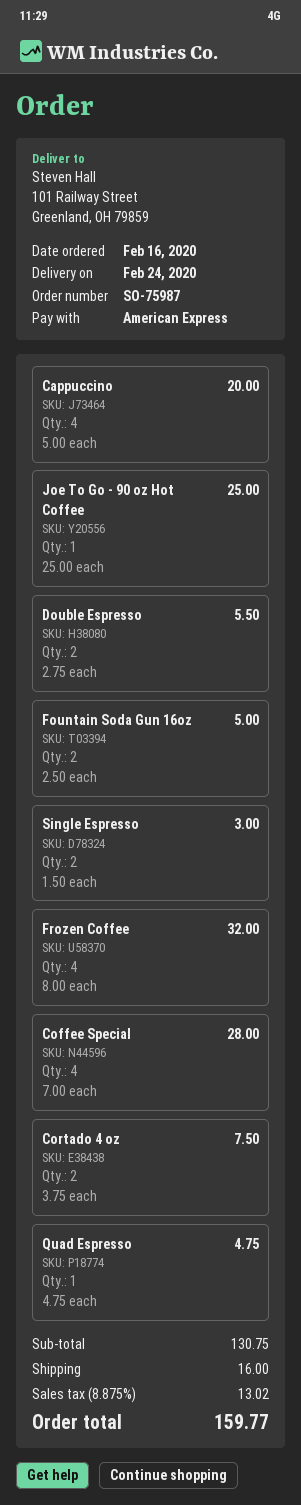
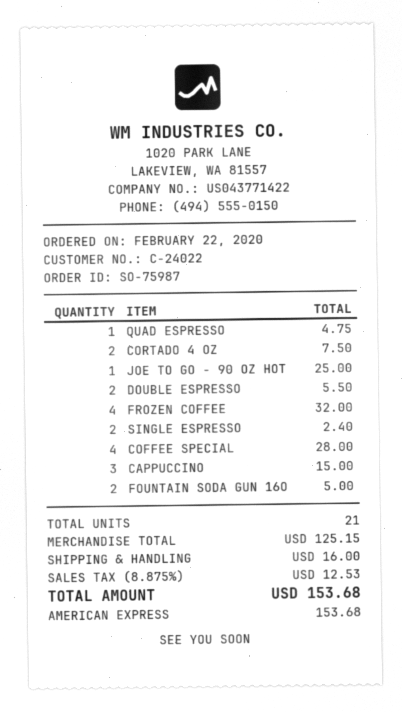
order date: 2020-02-16 -> 2020-02-22
Cappuccino: 4 for 20.00 -> 3 for 15.00
Single Espresso: 2 for 3.00 -> 2 for 2.40
subtotal: 130.75 -> 125.15
tax: 8.875% = 13.02 -> 8.875% = 12.53
total: 159.77 -> 153.68

